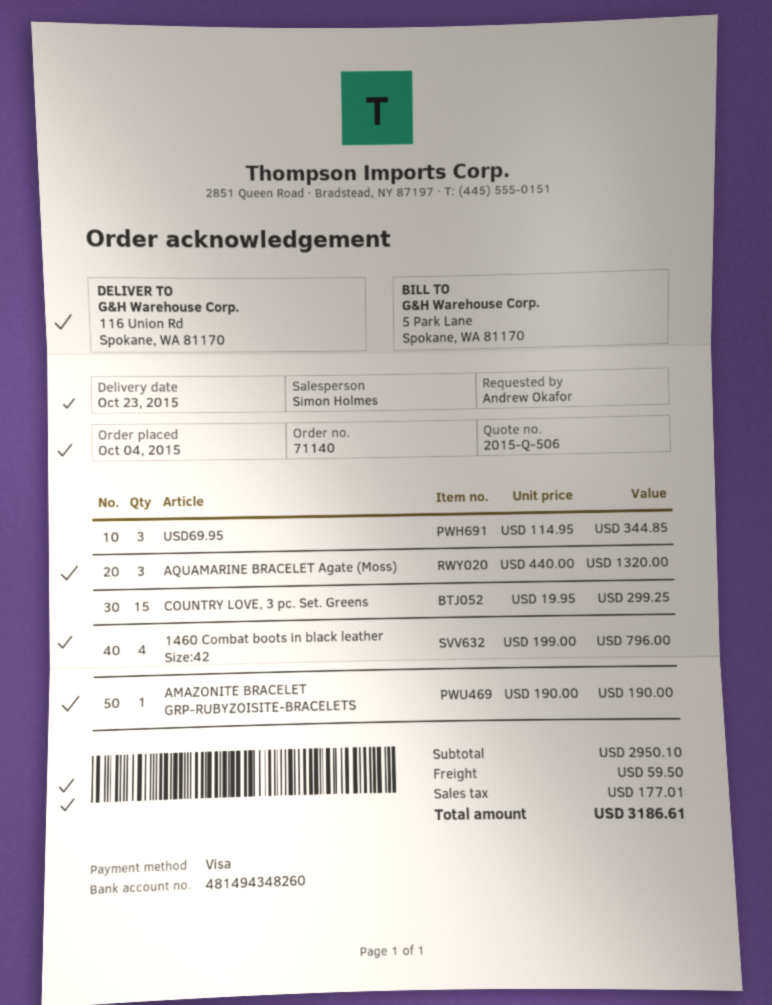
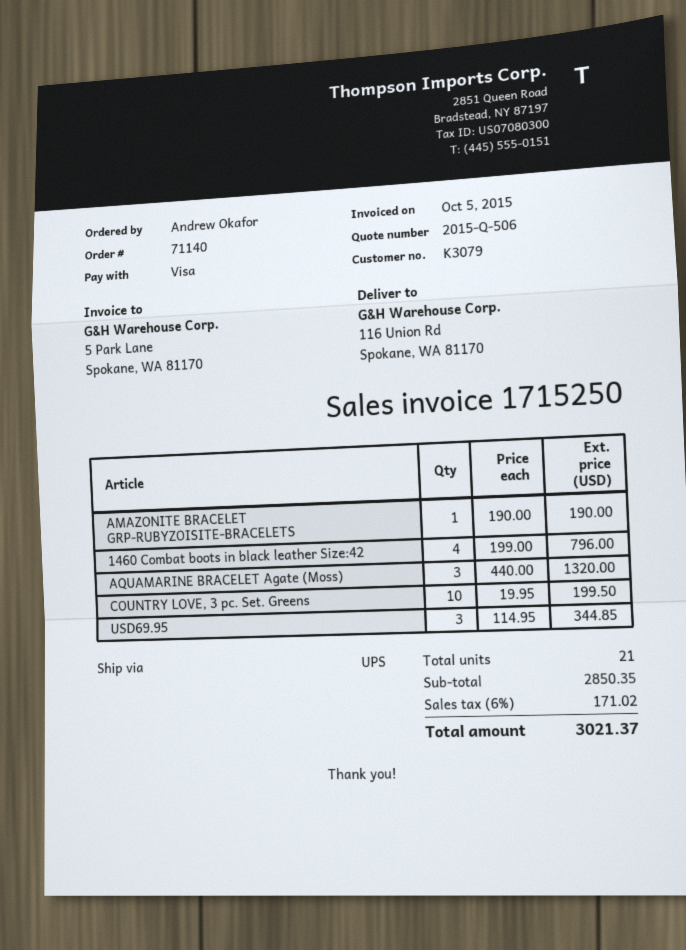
COUNTRY LOVE, 3 pc. Set. Greens: 15 x 19.95 = 299.25 -> 10 x 19.95 = 199.50
subtotal: 2950.10 -> 2850.35
shipping: 59.50 -> none
tax: 177.01 -> 171.02
total: 3186.61 -> 3021.37

